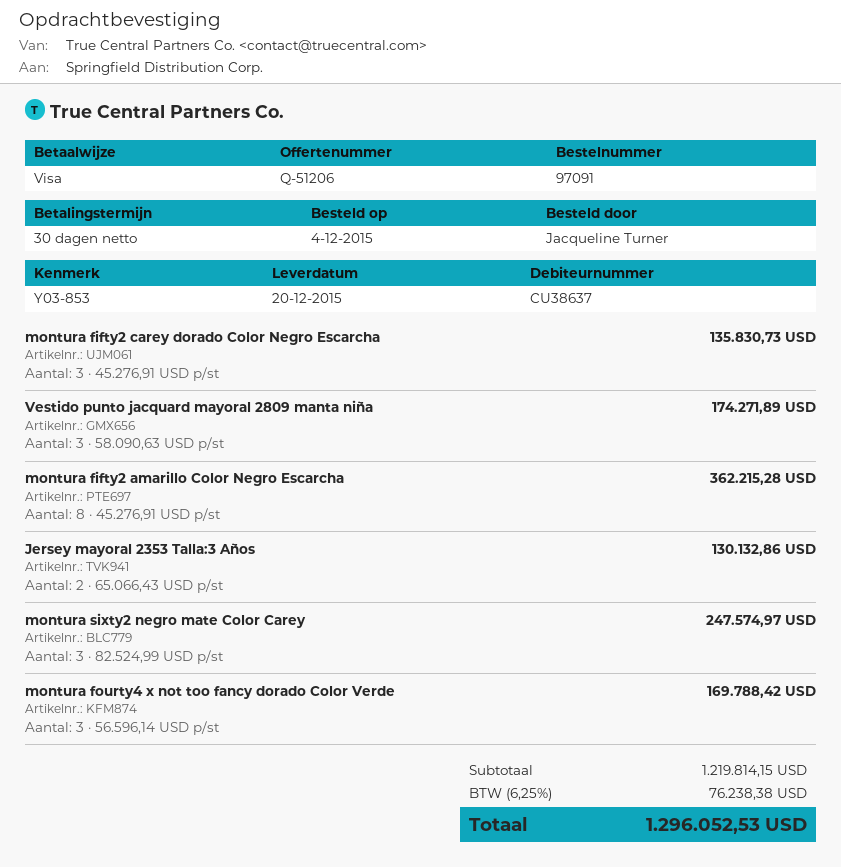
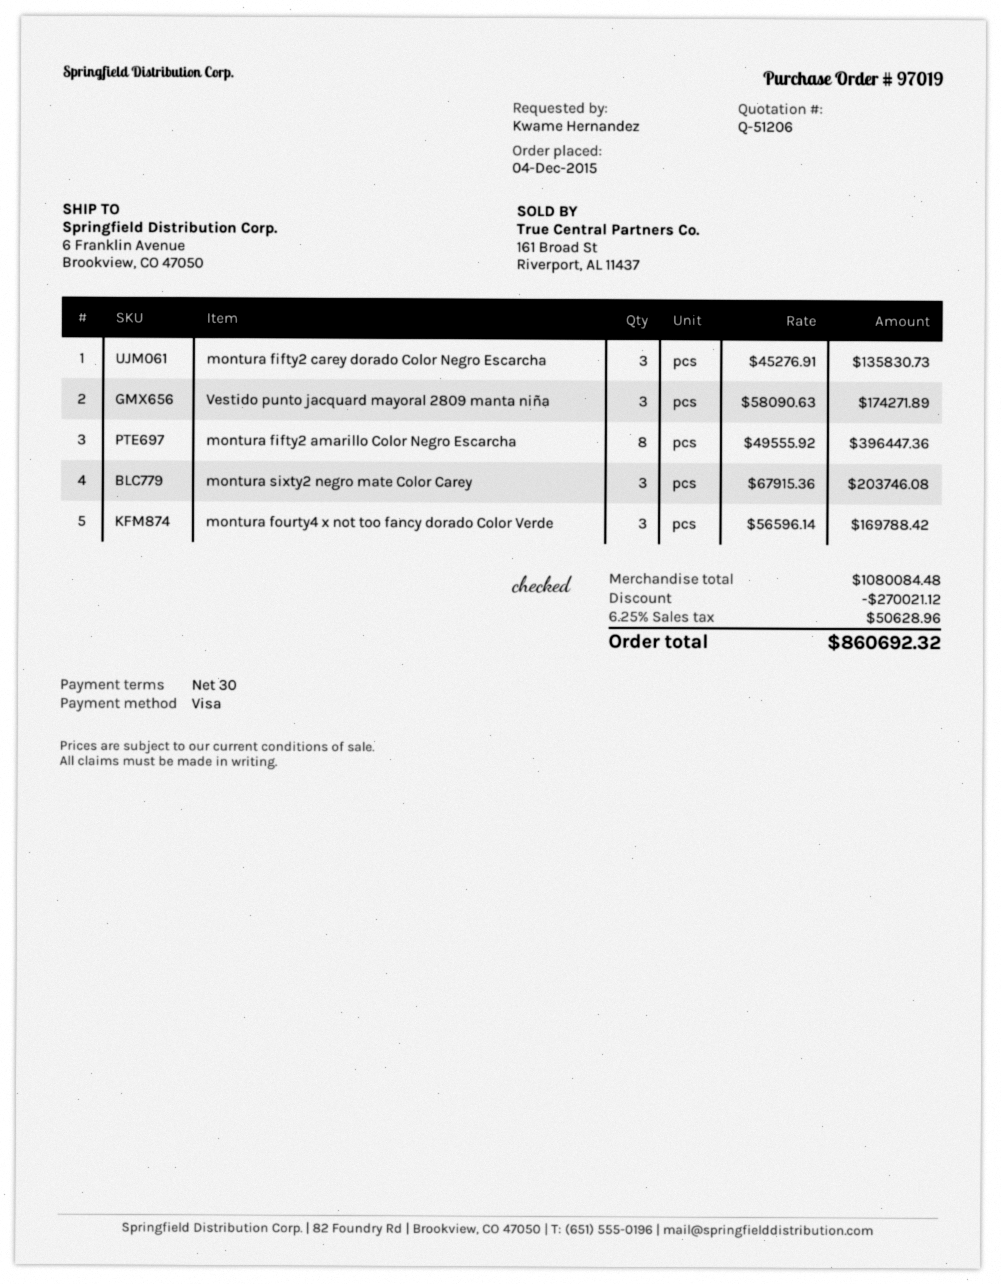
order number: 97091 -> 97019
ordered by: Jacqueline Turner -> Kwame Hernandez
montura fifty2 amarillo Color Negro Escarcha: 8 x 45276.91 = 362215.28 -> 8 x 49555.92 = 396447.36
Jersey mayoral 2353 Talla:3 Años: 2 x 65066.43 = 130132.86 -> none
montura sixty2 negro mate Color Carey: 3 x 82524.99 = 247574.97 -> 3 x 67915.36 = 203746.08
subtotal: 1219814.15 -> 1080084.48
discount: none -> 270021.12
tax: 6.25% = 76238.38 -> 6.25% = 50628.96
total: 1296052.53 -> 860692.32

